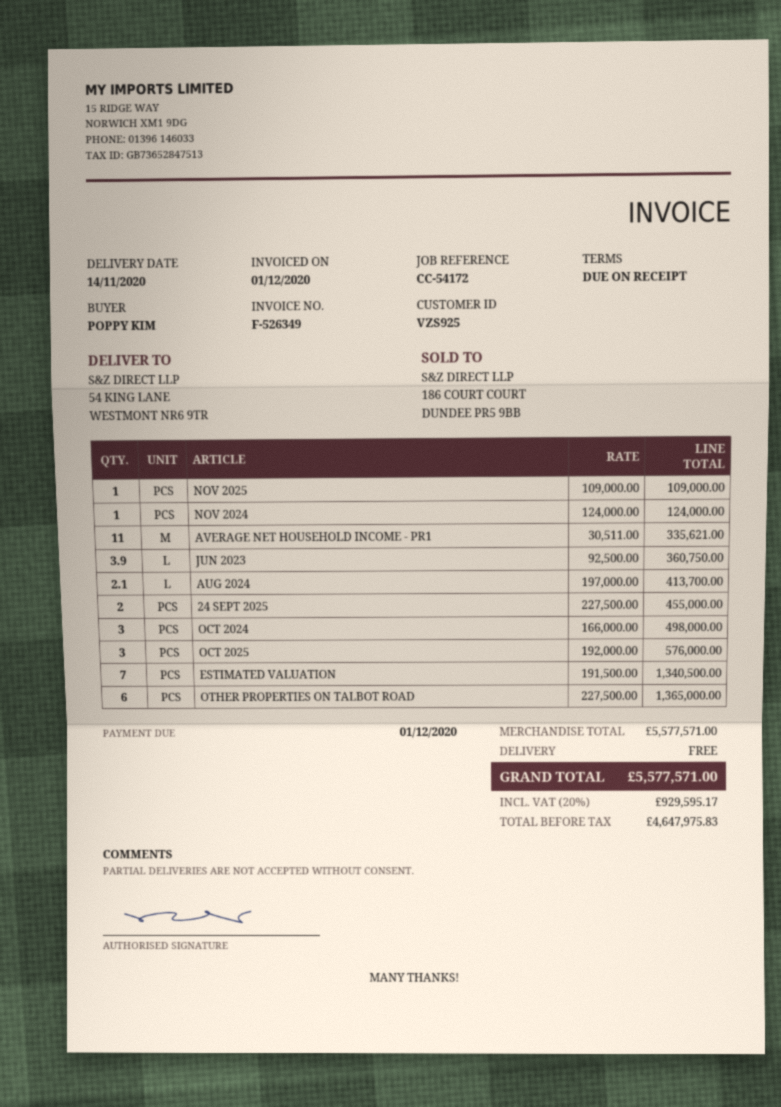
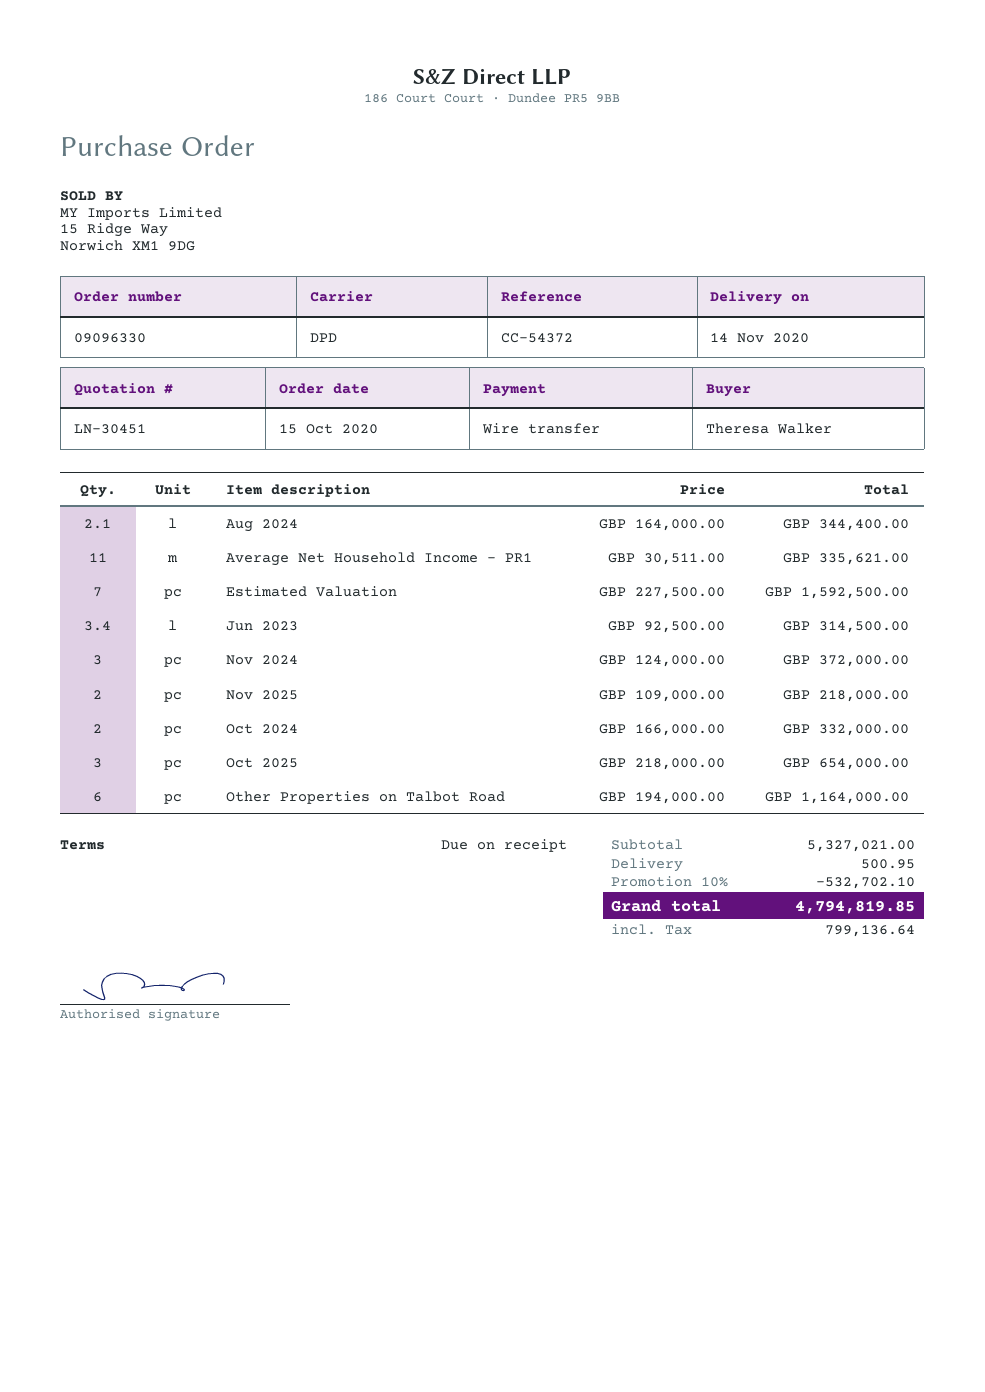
reference: CC-54172 -> CC-54372
ordered by: POPPY KIM -> Theresa Walker
NOV 2025: 1 x 109000.00 = 109000.00 -> 2 x 109000.00 = 218000.00
NOV 2024: 1 x 124000.00 = 124000.00 -> 3 x 124000.00 = 372000.00
JUN 2023: 3.9 x 92500.00 = 360750.00 -> 3.4 x 92500.00 = 314500.00
AUG 2024: 2.1 x 197000.00 = 413700.00 -> 2.1 x 164000.00 = 344400.00
24 SEPT 2025: 2 x 227500.00 = 455000.00 -> none
OCT 2024: 3 x 166000.00 = 498000.00 -> 2 x 166000.00 = 332000.00
OCT 2025: 3 x 192000.00 = 576000.00 -> 3 x 218000.00 = 654000.00
ESTIMATED VALUATION: 7 x 191500.00 = 1340500.00 -> 7 x 227500.00 = 1592500.00
OTHER PROPERTIES ON TALBOT ROAD: 6 x 227500.00 = 1365000.00 -> 6 x 194000.00 = 1164000.00
subtotal: 5577571.00 -> 5327021.00
discount: none -> 10% = 532702.10
shipping: 0.00 -> 500.95
tax: 929595.17 -> 799136.64
total: 5577571.00 -> 4794819.85

